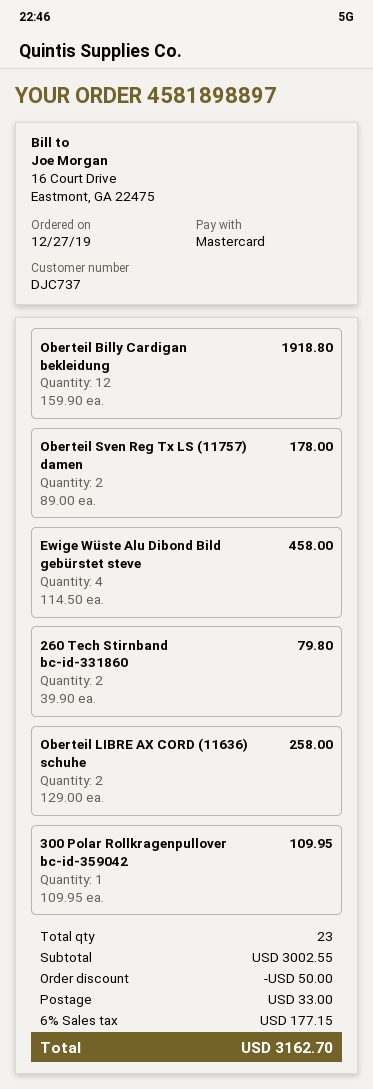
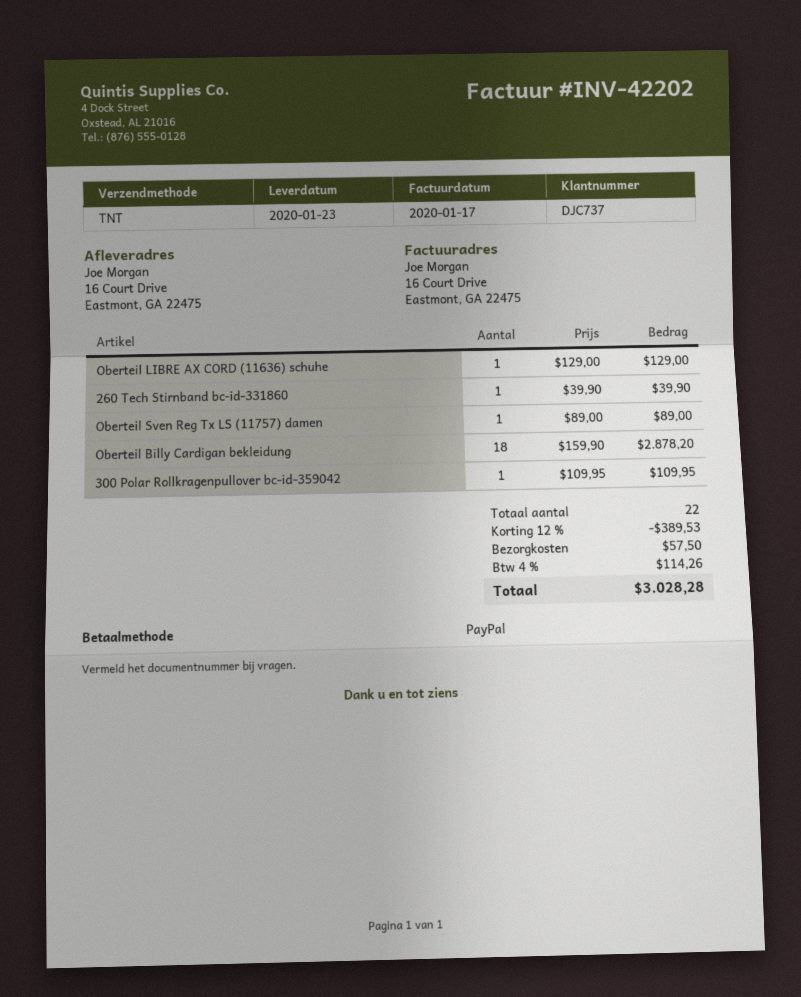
payment method: Mastercard -> PayPal
Oberteil Billy Cardigan bekleidung: 12 x 159.90 = 1918.80 -> 18 x 159.90 = 2878.20
Oberteil Sven Reg Tx LS (11757) damen: 2 x 89.00 = 178.00 -> 1 x 89.00 = 89.00
Ewige Wüste Alu Dibond Bild gebürstet steve: 4 x 114.50 = 458.00 -> none
260 Tech Stirnband bc-id-331860: 2 x 39.90 = 79.80 -> 1 x 39.90 = 39.90
Oberteil LIBRE AX CORD (11636) schuhe: 2 x 129.00 = 258.00 -> 1 x 129.00 = 129.00
total quantity: 23 -> 22
discount: 50.00 -> 389.53
shipping: 33.00 -> 57.50
tax: 6% = 177.15 -> 4% = 114.26
total: 3162.70 -> 3028.28

